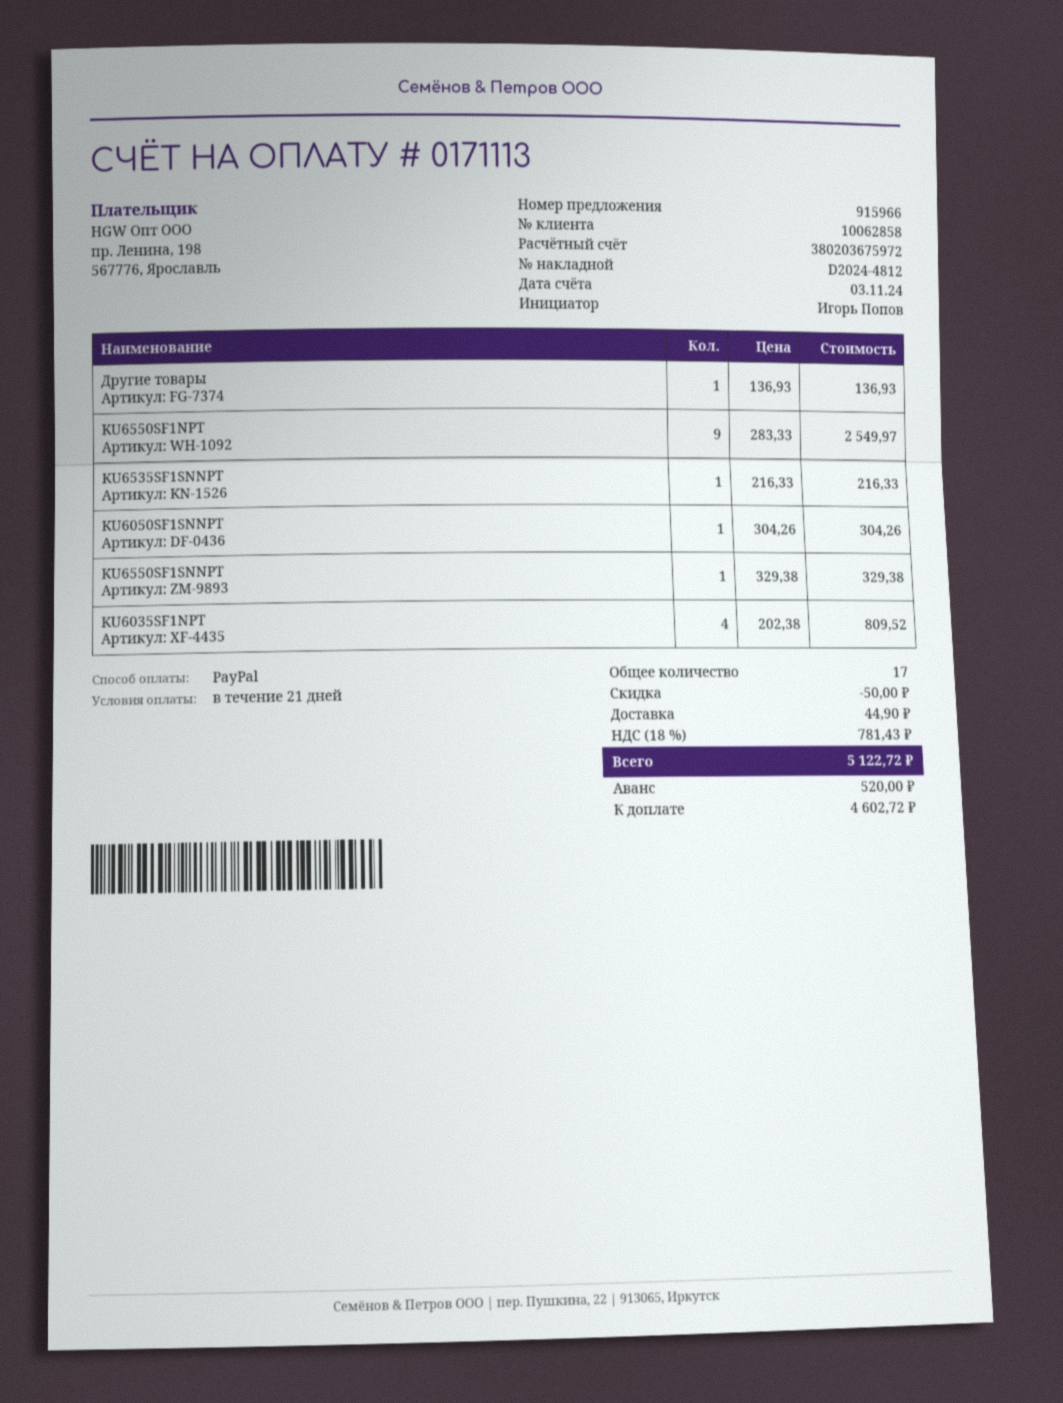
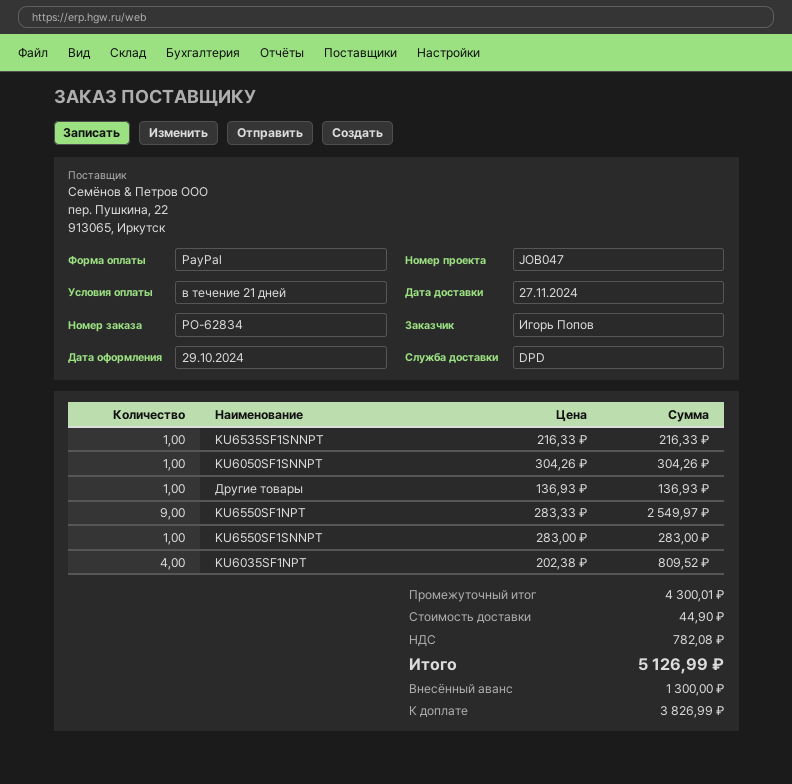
KU6550SF1SNNPT: 1 x 329.38 = 329.38 -> 1 x 283.00 = 283.00
discount: 50.00 -> none
tax: 781.43 -> 782.08
total: 5122.72 -> 5126.99
deposit: 520.00 -> 1300.00
balance: 4602.72 -> 3826.99

